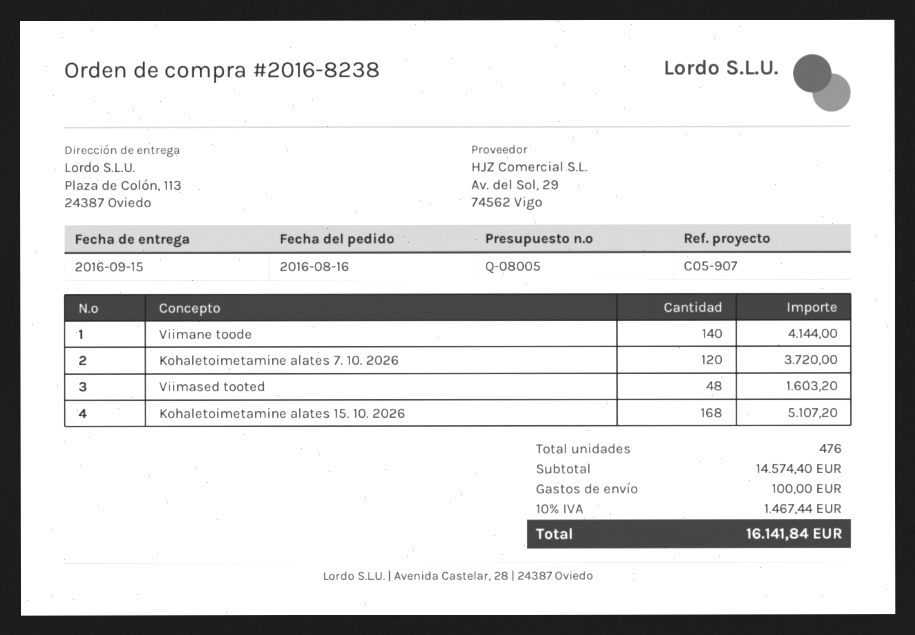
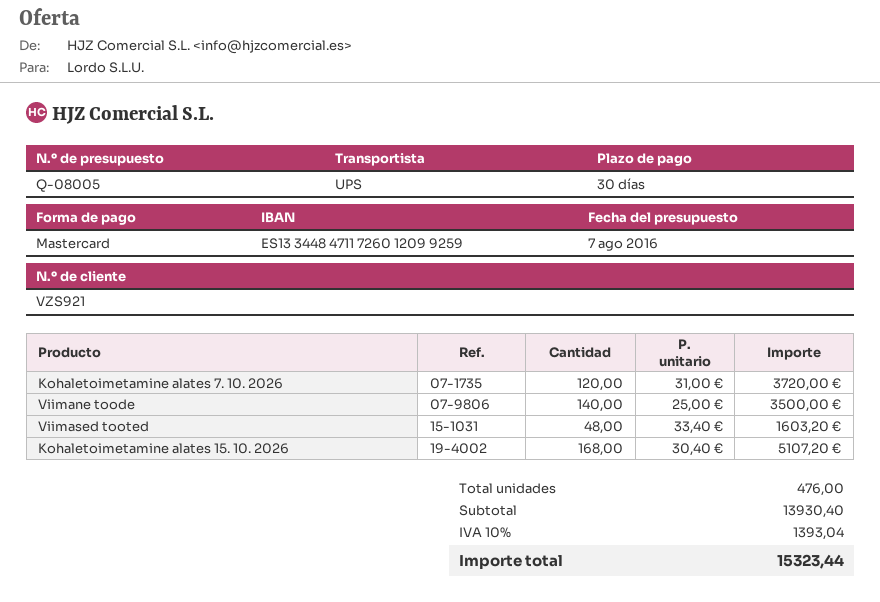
Viimane toode: 140 for 4144.00 -> 140 for 3500.00
subtotal: 14574.40 -> 13930.40
shipping: 100.00 -> none
tax: 10% = 1467.44 -> 10% = 1393.04
total: 16141.84 -> 15323.44

